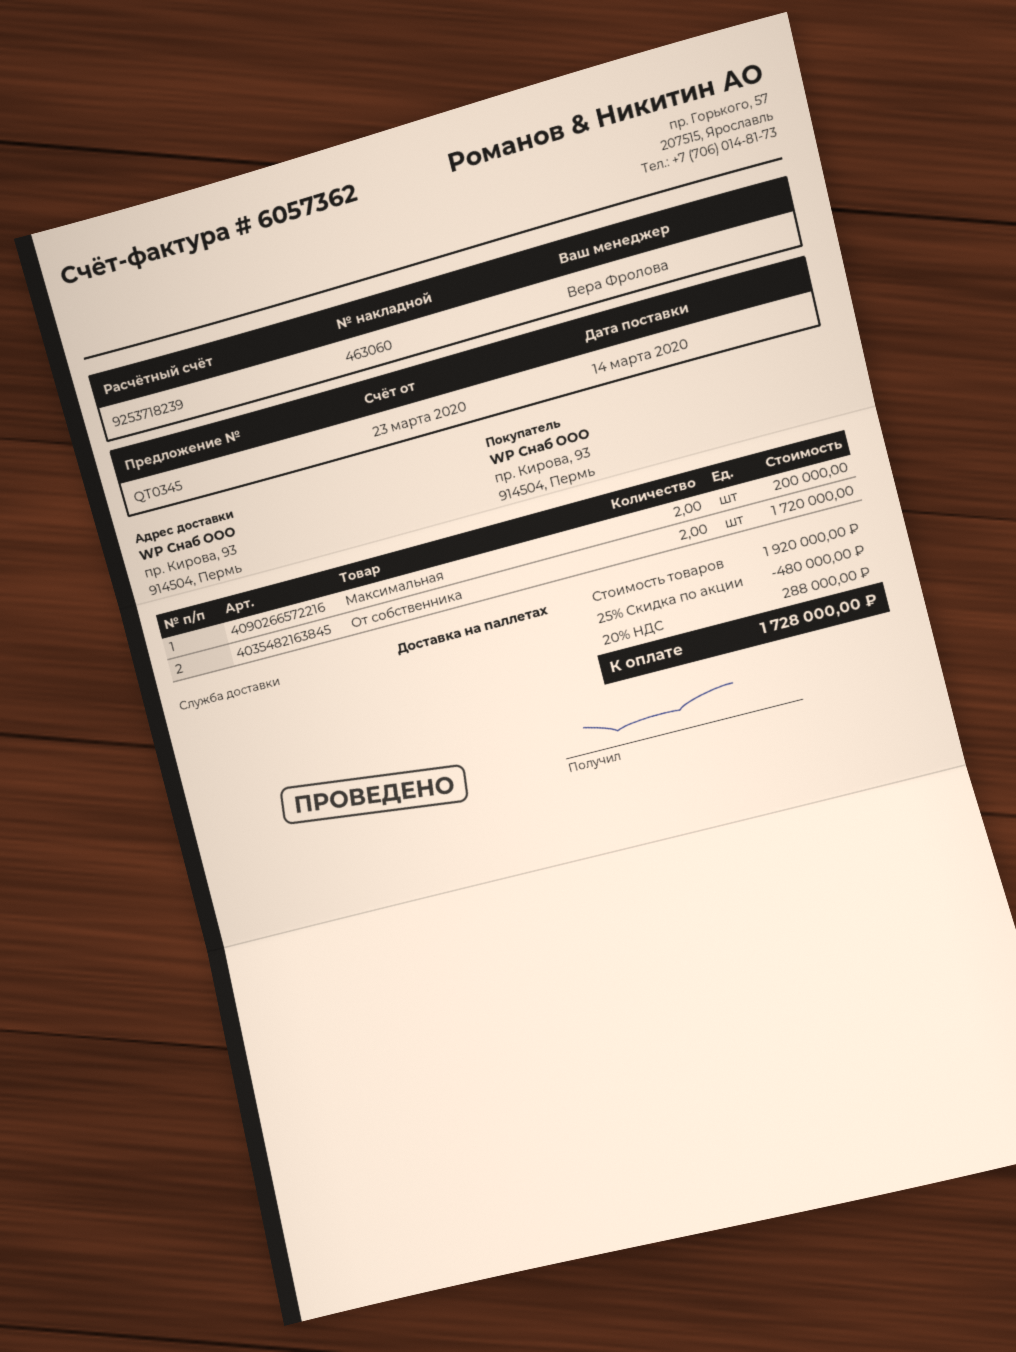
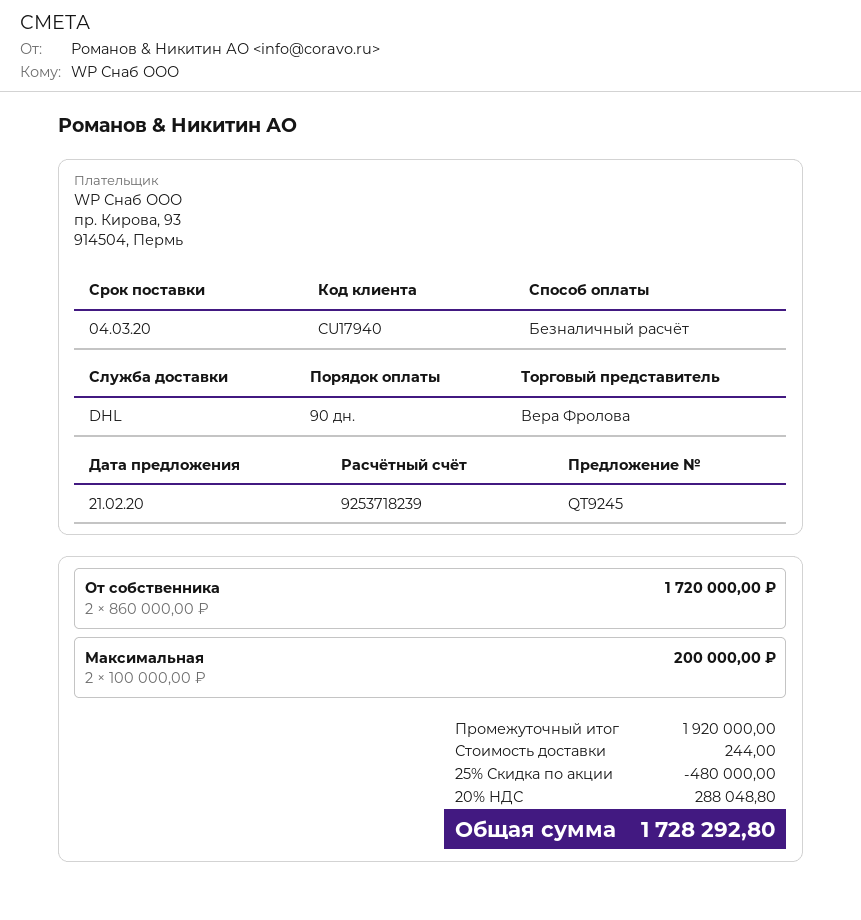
quote number: QT0345 -> QT9245
delivery date: 2020-03-14 -> 2020-03-04
shipping method: pallet freight -> DHL
shipping: none -> 244.00
tax: 20% = 288000.00 -> 20% = 288048.80
total: 1728000.00 -> 1728292.80

